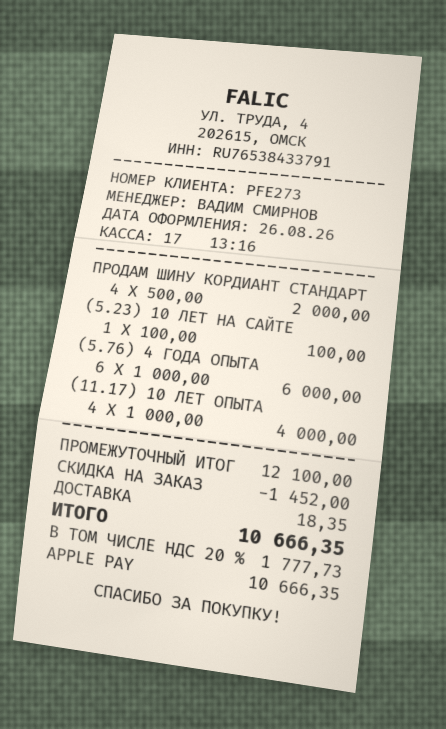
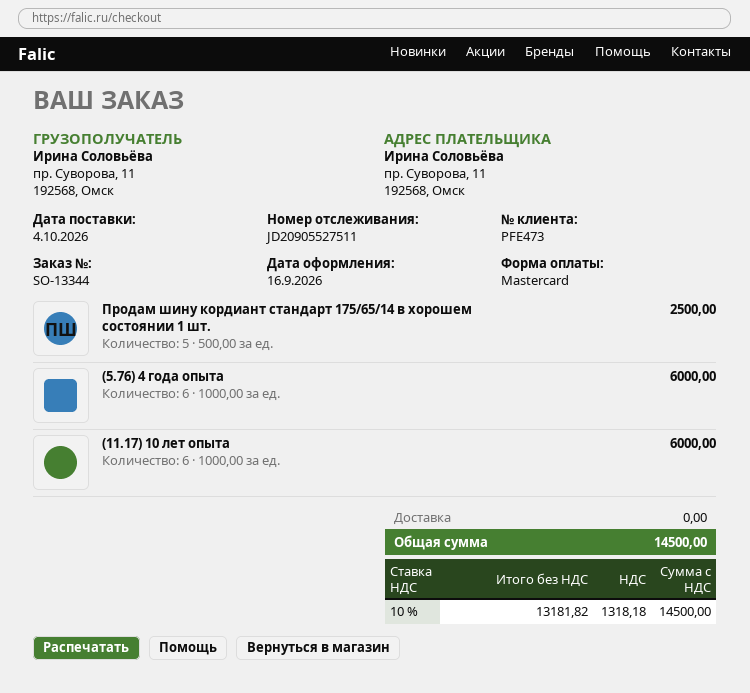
order date: 2026-08-26 -> 2026-09-16
customer number: PFE273 -> PFE473
payment method: Apple Pay -> Mastercard
ПРОДАМ ШИНУ КОРДИАНТ СТАНДАРТ: 4 x 500.00 = 2000.00 -> 5 x 500.00 = 2500.00
(5.23) 10 ЛЕТ НА САЙТЕ: 1 x 100.00 = 100.00 -> none
(11.17) 10 ЛЕТ ОПЫТА: 4 x 1000.00 = 4000.00 -> 6 x 1000.00 = 6000.00
discount: 1452.00 -> none
shipping: 18.35 -> 0.00
tax: 20% = 1777.73 -> 10% = 1318.18
total: 10666.35 -> 14500.00

